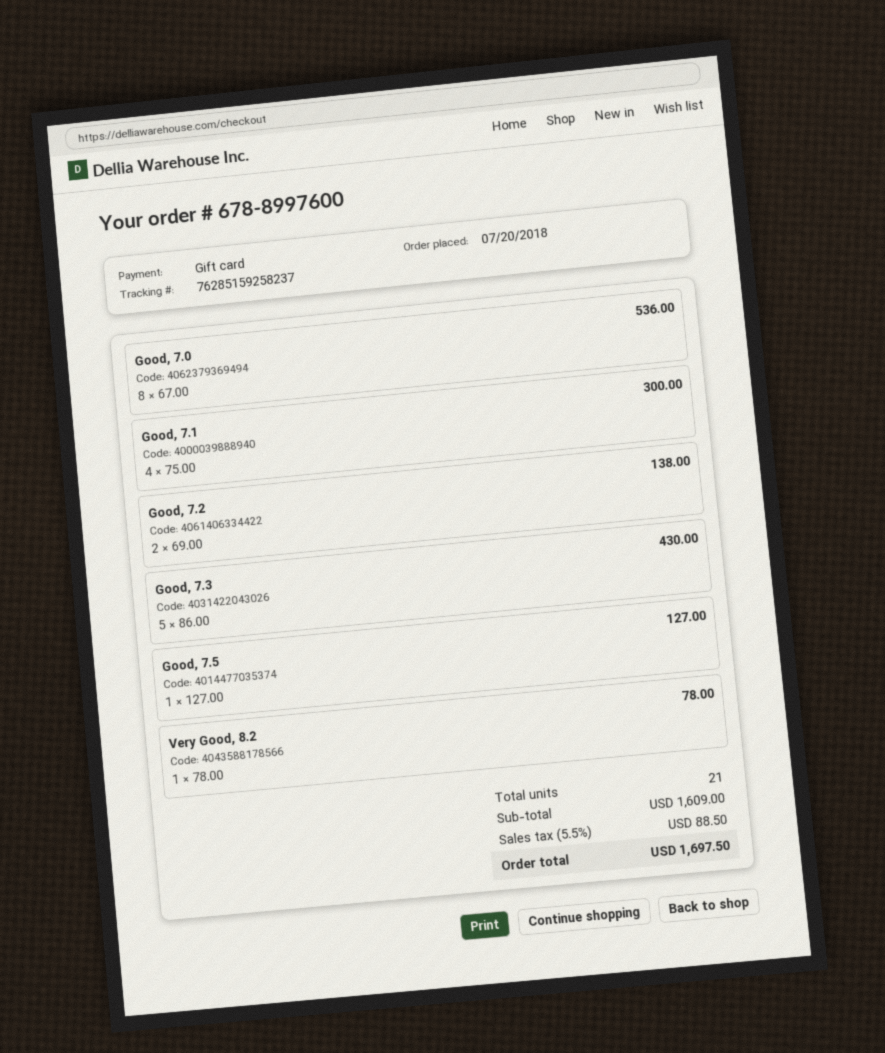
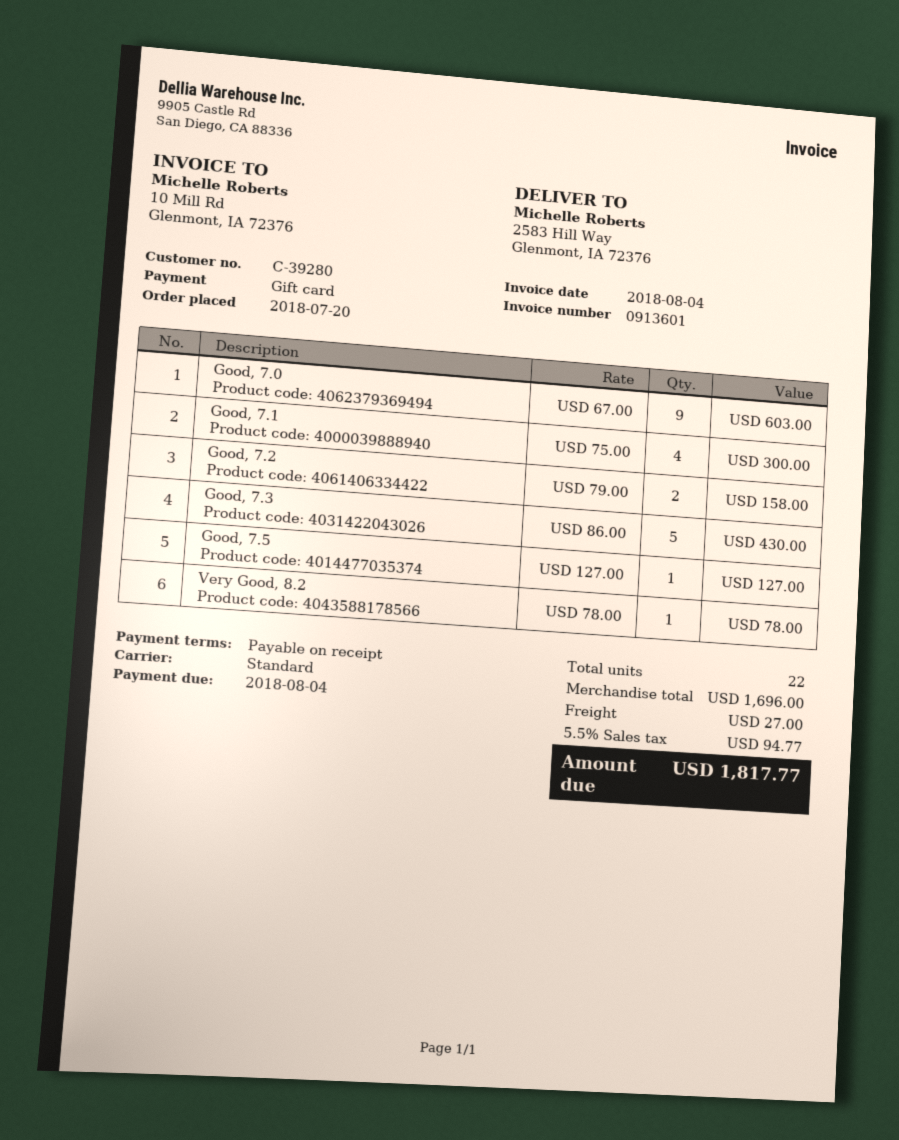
Good, 7.0: 8 x 67.00 = 536.00 -> 9 x 67.00 = 603.00
Good, 7.2: 2 x 69.00 = 138.00 -> 2 x 79.00 = 158.00
total quantity: 21 -> 22
subtotal: 1609.00 -> 1696.00
shipping: none -> 27.00
tax: 5.5% = 88.50 -> 5.5% = 94.77
total: 1697.50 -> 1817.77

